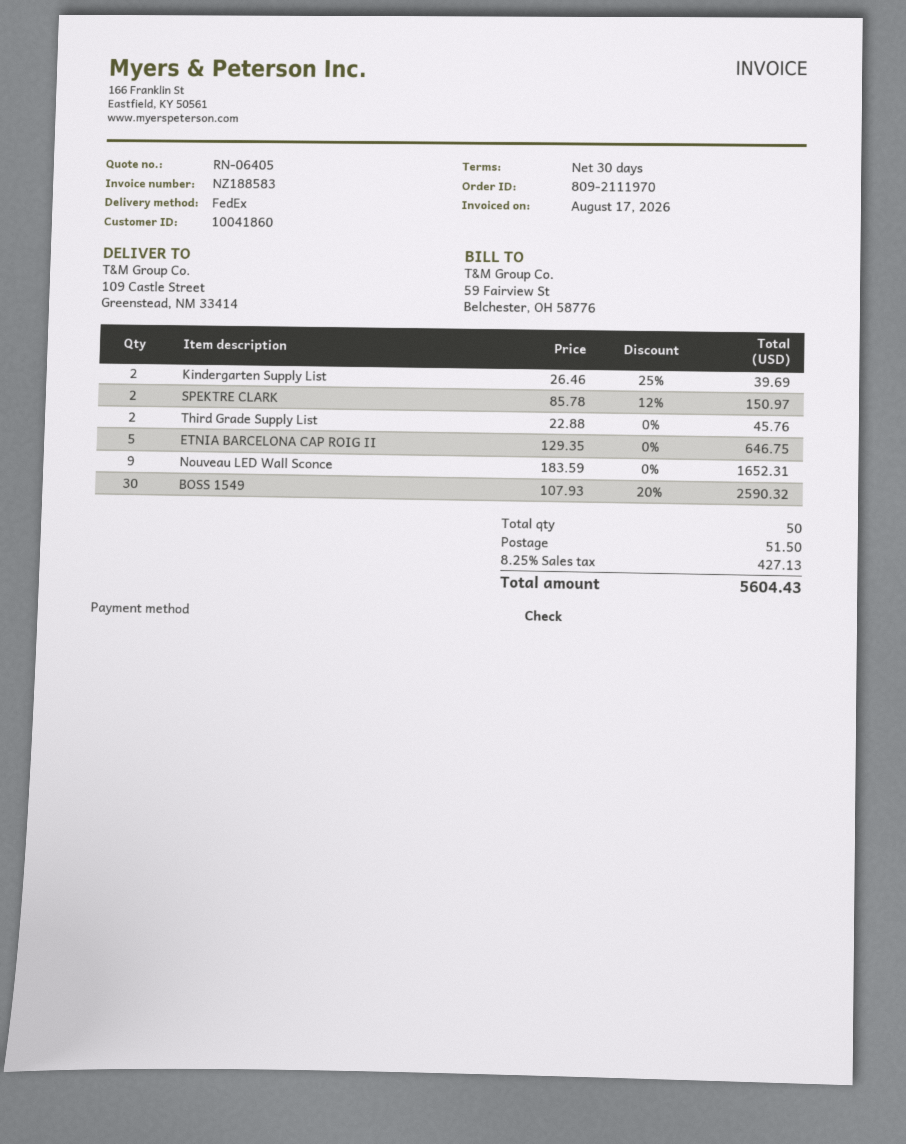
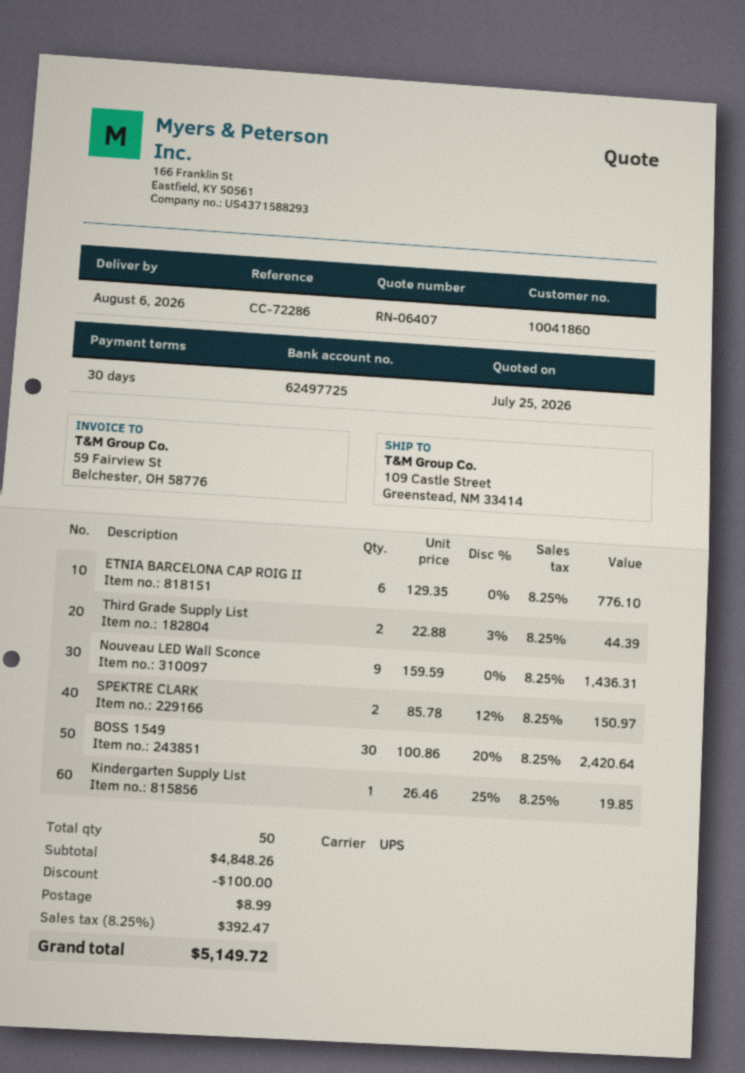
quote number: RN-06405 -> RN-06407
shipping method: FedEx -> UPS
Kindergarten Supply List: 2 x 26.46 - 25% = 39.69 -> 1 x 26.46 - 25% = 19.85
Third Grade Supply List: 2 x 22.88 = 45.76 -> 2 x 22.88 - 3% = 44.39
ETNIA BARCELONA CAP ROIG II: 5 x 129.35 = 646.75 -> 6 x 129.35 = 776.10
Nouveau LED Wall Sconce: 9 x 183.59 = 1652.31 -> 9 x 159.59 = 1436.31
BOSS 1549: 30 x 107.93 - 20% = 2590.32 -> 30 x 100.86 - 20% = 2420.64
discount: none -> 100.00
shipping: 51.50 -> 8.99
tax: 8.25% = 427.13 -> 8.25% = 392.47
total: 5604.43 -> 5149.72

